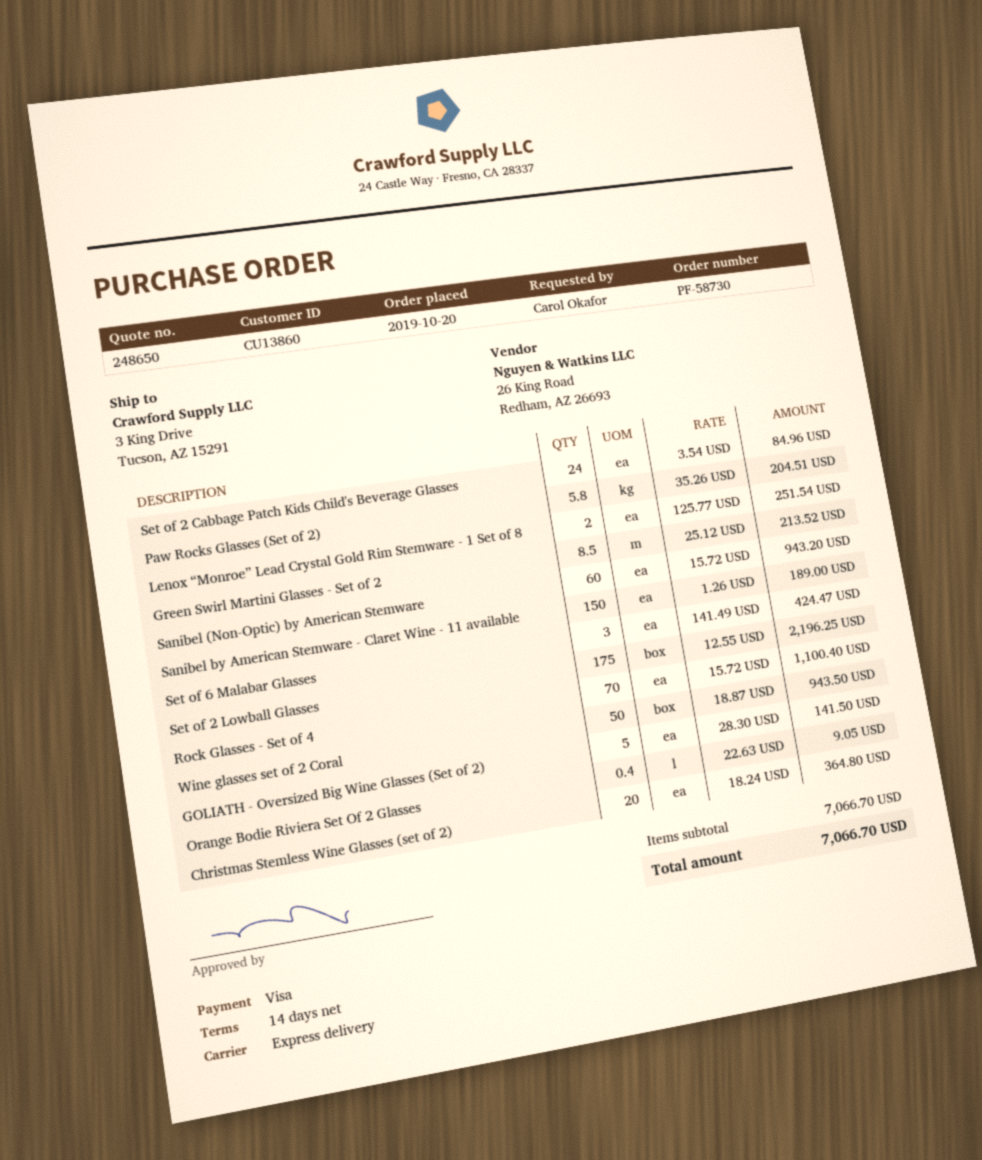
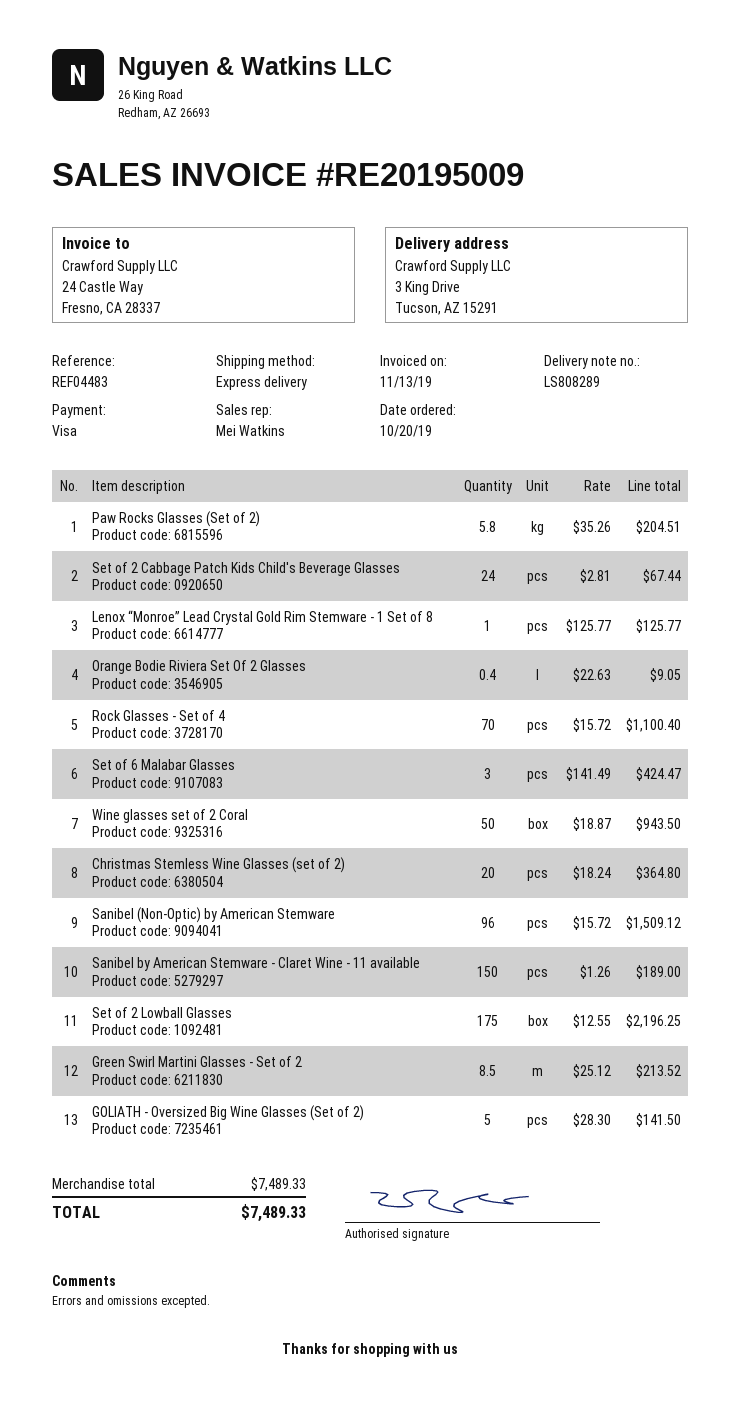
Set of 2 Cabbage Patch Kids Child's Beverage Glasses: 24 x 3.54 = 84.96 -> 24 x 2.81 = 67.44
Lenox “Monroe” Lead Crystal Gold Rim Stemware - 1 Set of 8: 2 x 125.77 = 251.54 -> 1 x 125.77 = 125.77
Sanibel (Non-Optic) by American Stemware: 60 x 15.72 = 943.20 -> 96 x 15.72 = 1509.12
subtotal: 7066.70 -> 7489.33
total: 7066.70 -> 7489.33

